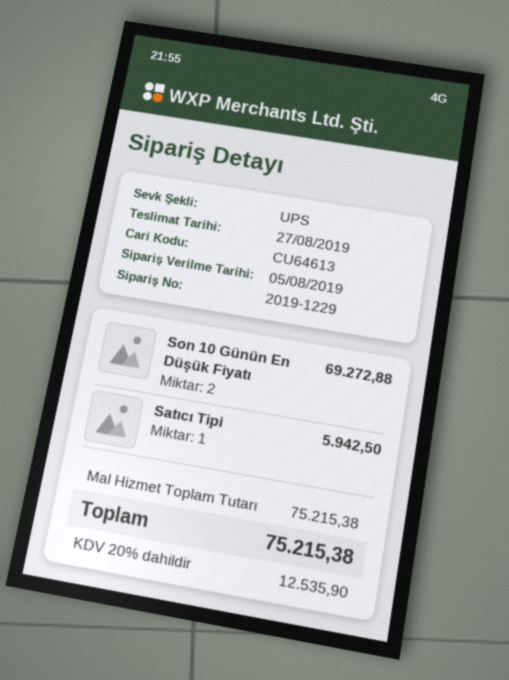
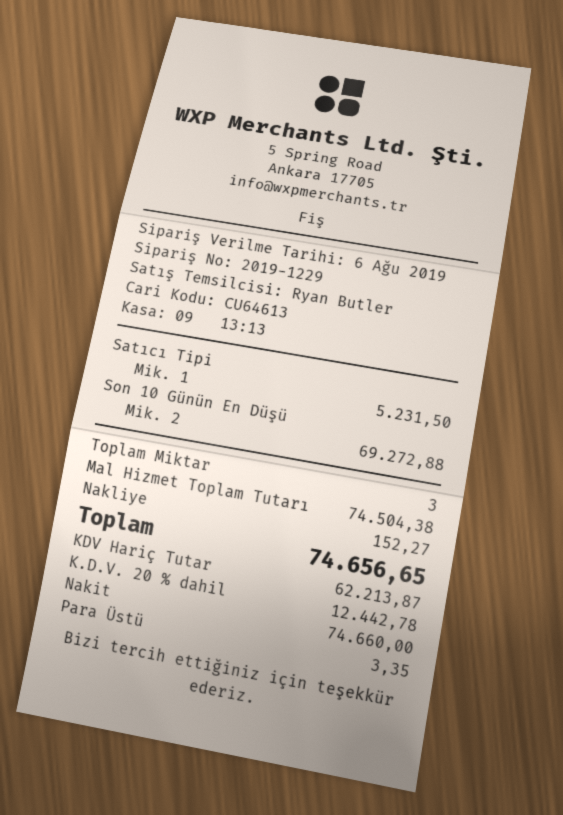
order date: 2019-08-05 -> 2019-08-06
Satıcı Tipi: 1 for 5942.50 -> 1 for 5231.50
subtotal: 75215.38 -> 74504.38
shipping: none -> 152.27
tax: 20% = 12535.90 -> 20% = 12442.78
total: 75215.38 -> 74656.65

